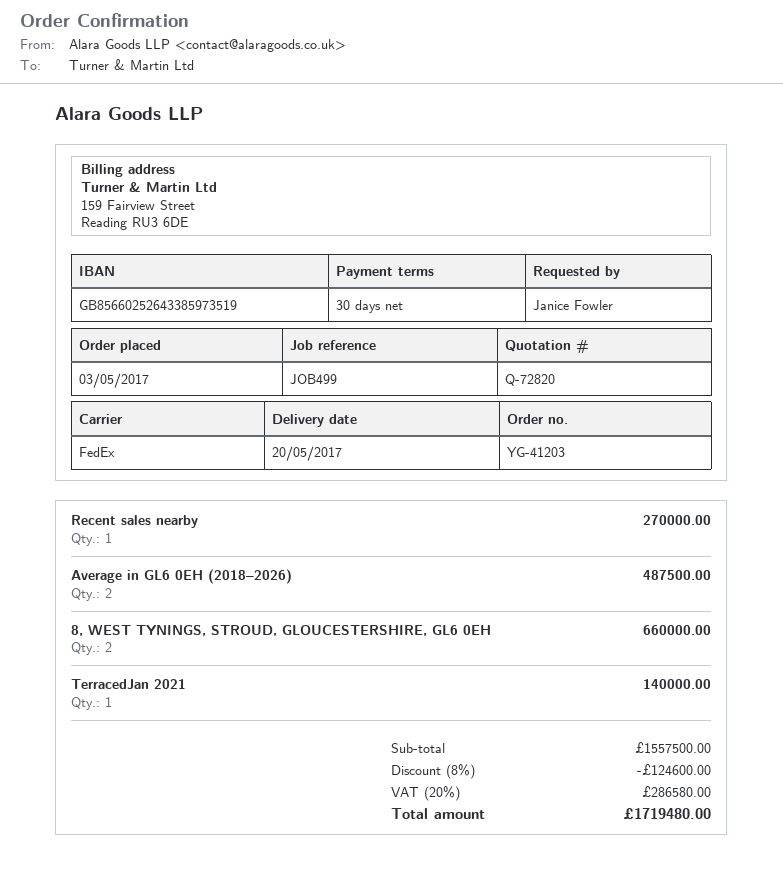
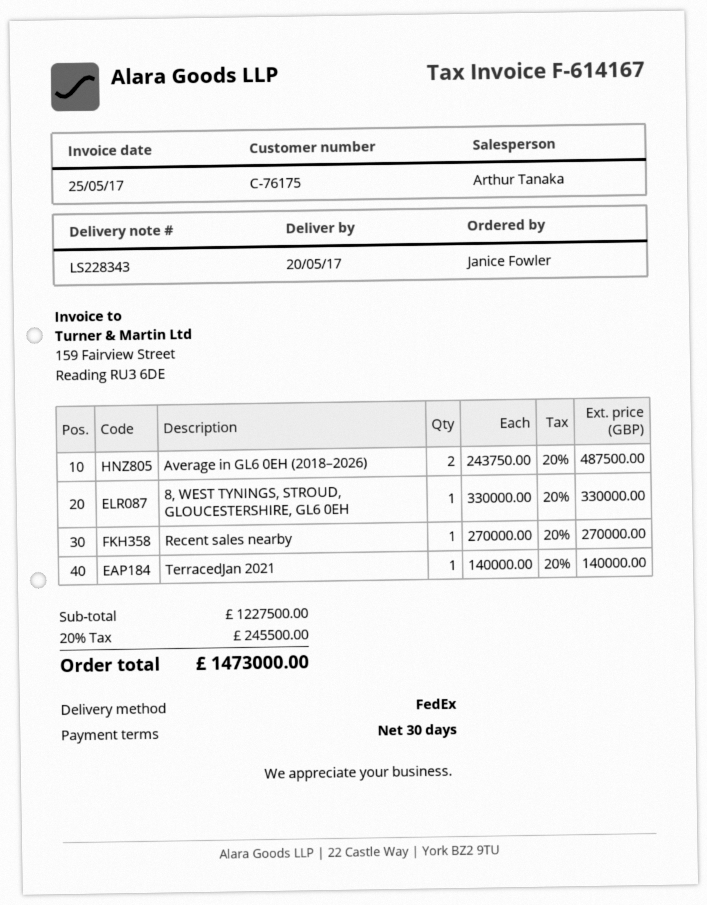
8, WEST TYNINGS, STROUD, GLOUCESTERSHIRE, GL6 0EH: 2 for 660000.00 -> 1 for 330000.00
subtotal: 1557500.00 -> 1227500.00
discount: 8% = 124600.00 -> none
tax: 20% = 286580.00 -> 20% = 245500.00
total: 1719480.00 -> 1473000.00

